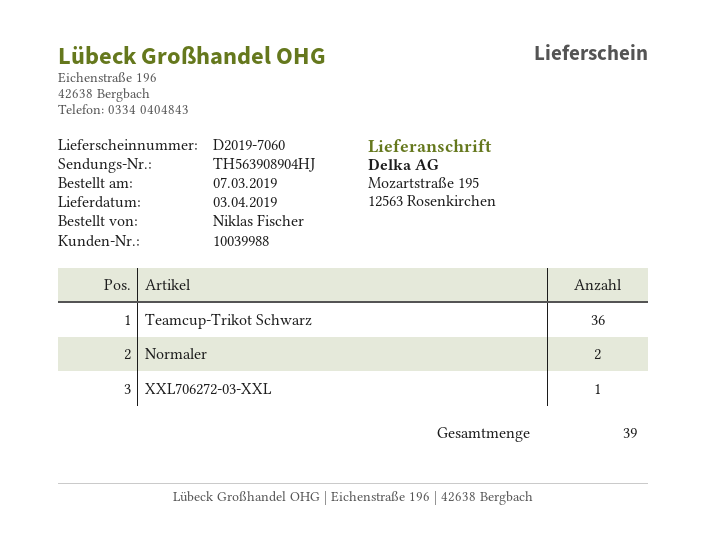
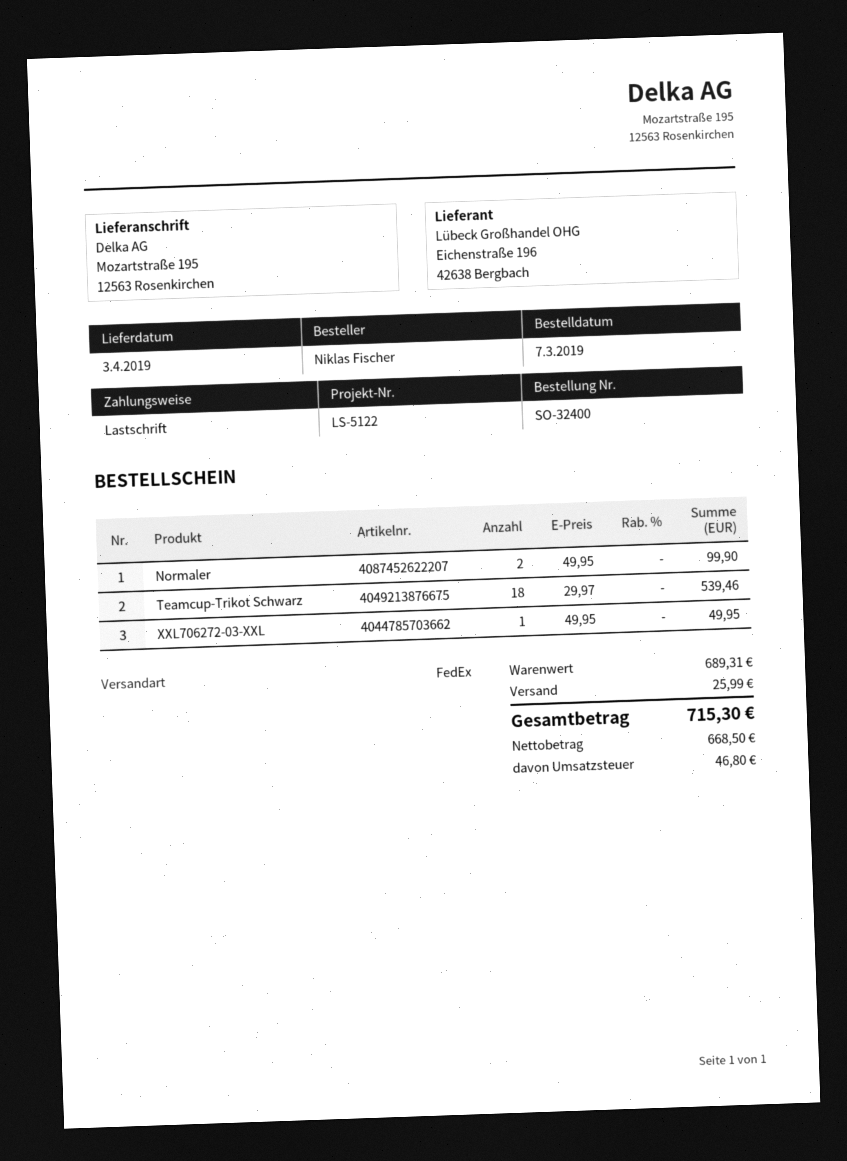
Teamcup-Trikot Schwarz: 36 -> 18

